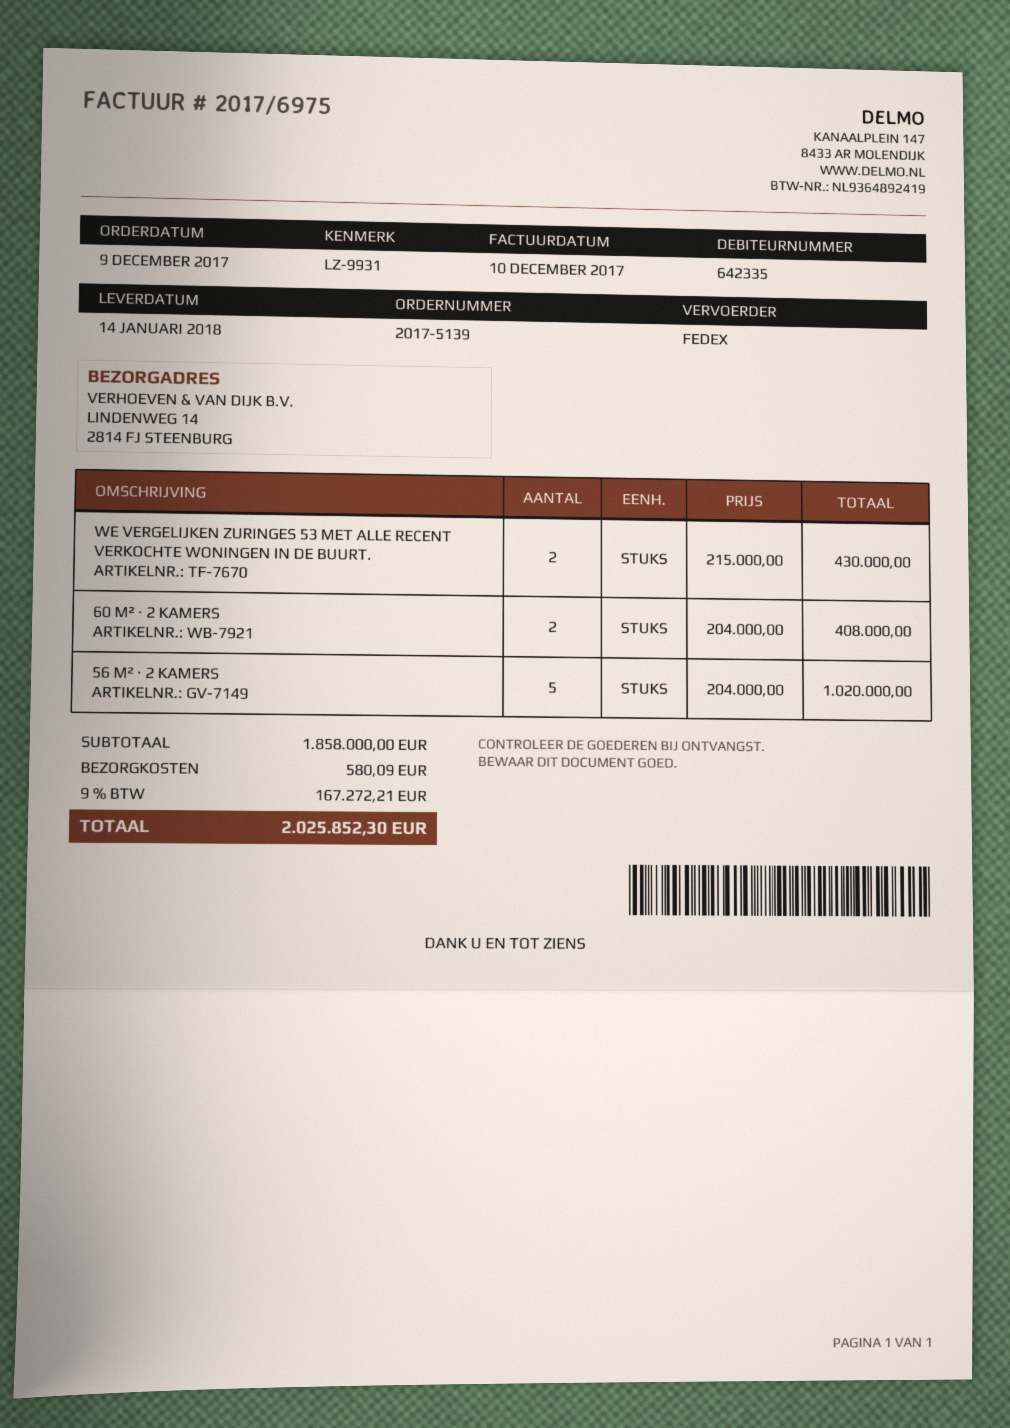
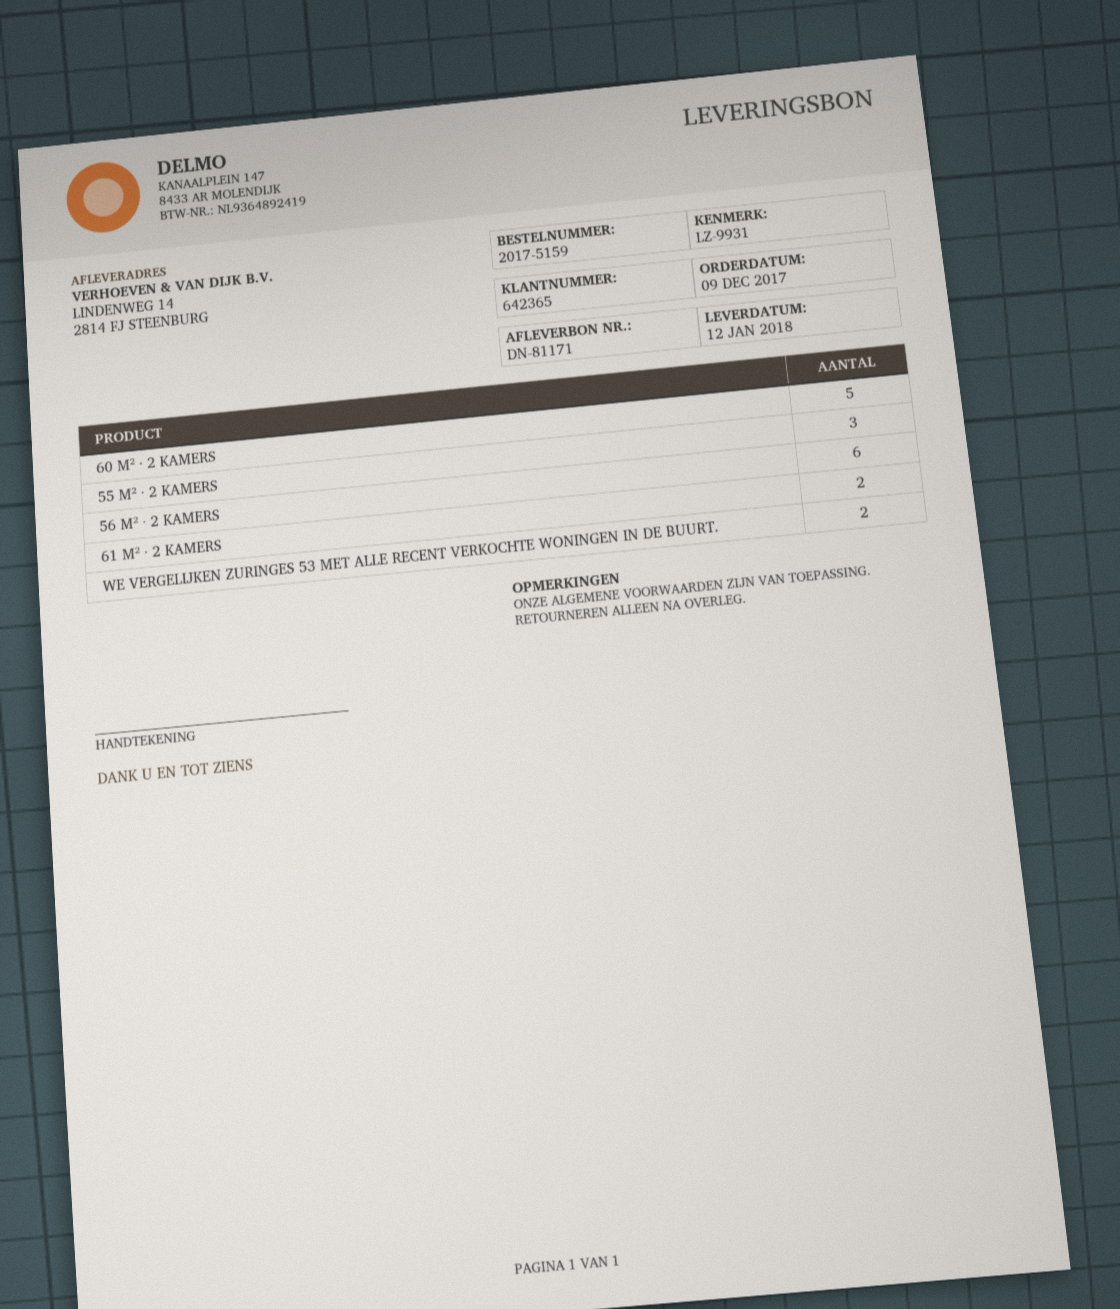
order number: 2017-5139 -> 2017-5159
delivery date: 2018-01-14 -> 2018-01-12
customer number: 642335 -> 642365
60 M² · 2 KAMERS: 2 -> 5
56 M² · 2 KAMERS: 5 -> 6
55 M² · 2 KAMERS: none -> 3
61 M² · 2 KAMERS: none -> 2

